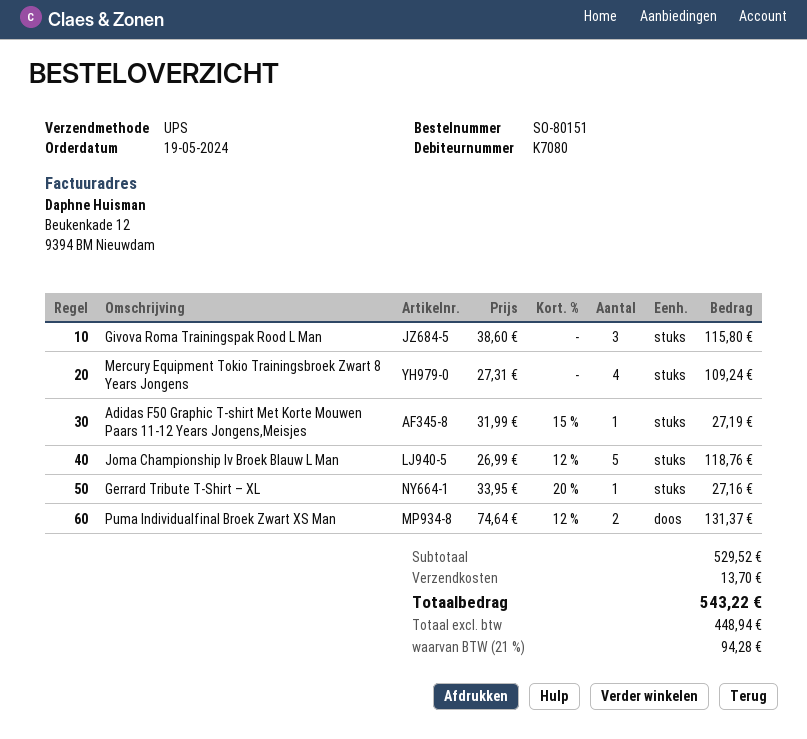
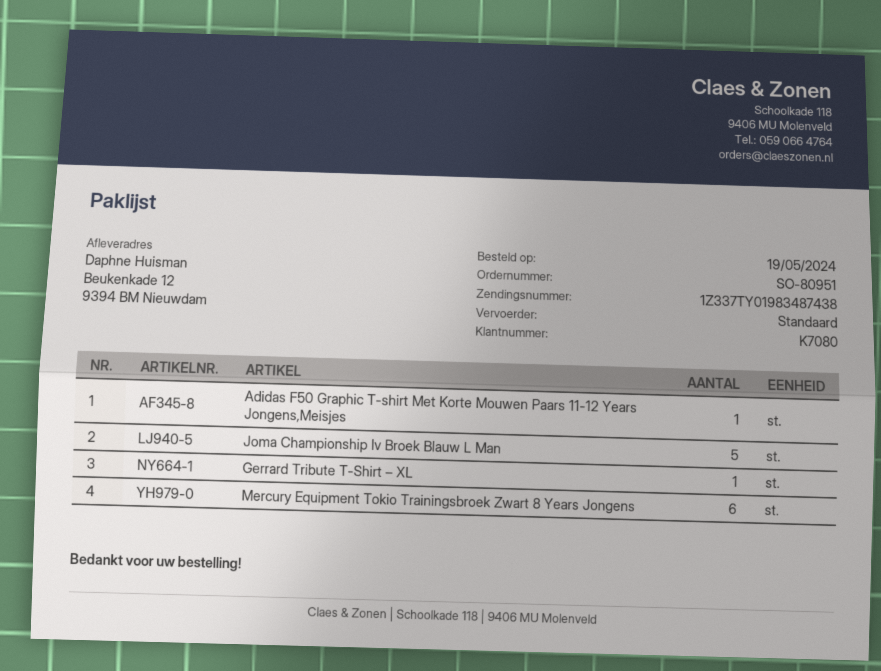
order number: SO-80151 -> SO-80951
shipping method: UPS -> standard
Givova Roma Trainingspak Rood L Man: 3 -> none
Mercury Equipment Tokio Trainingsbroek Zwart 8 Years Jongens: 4 -> 6
Puma Individualfinal Broek Zwart XS Man: 2 -> none

